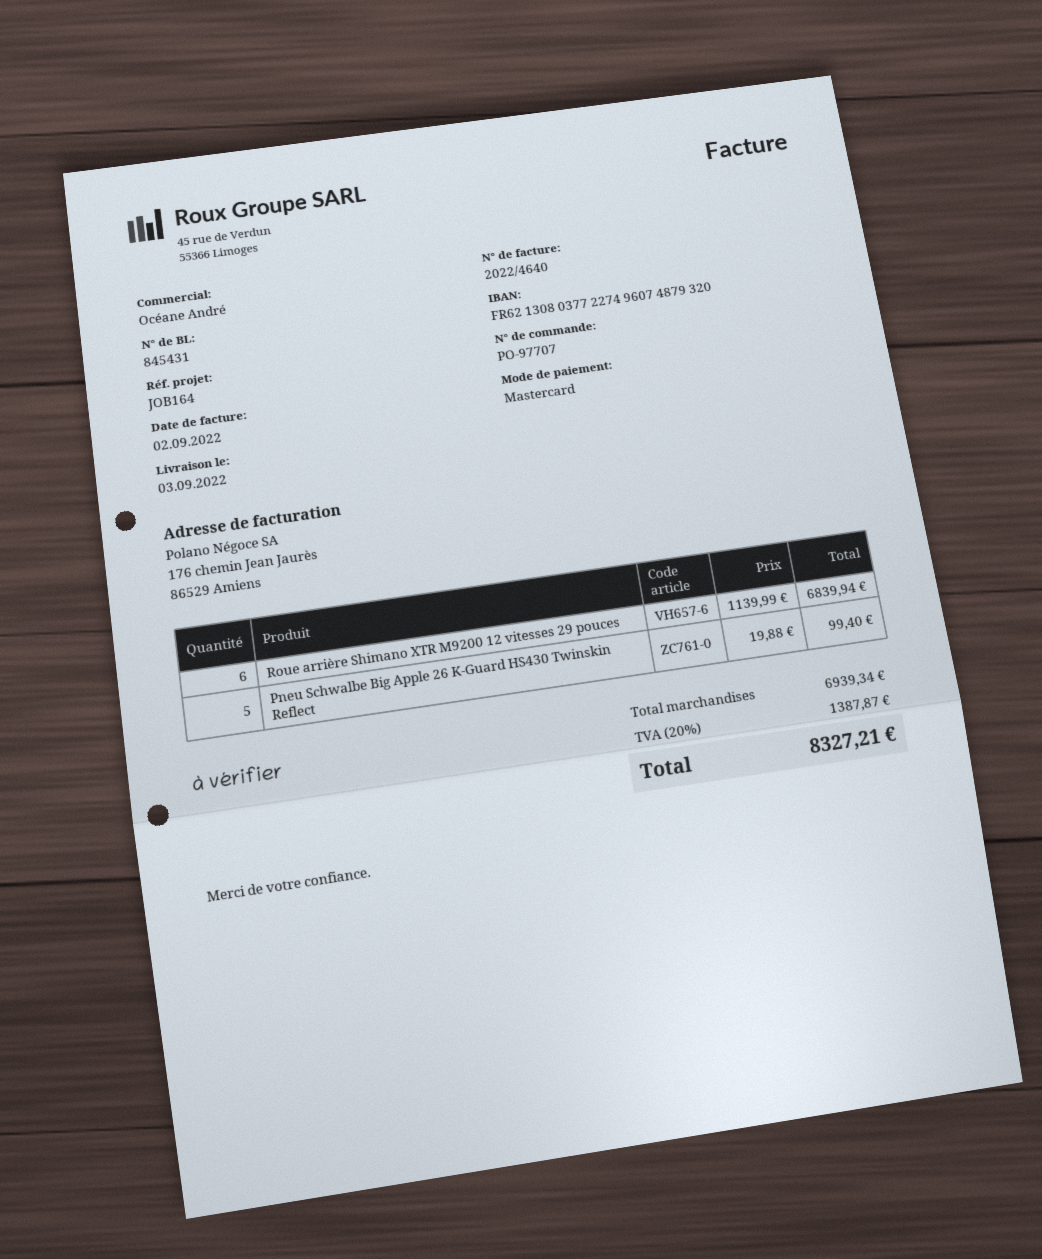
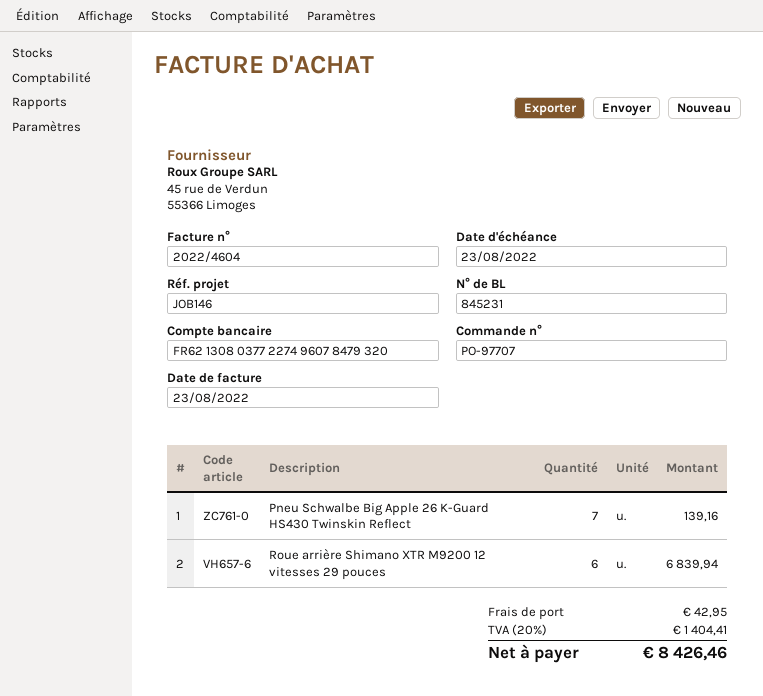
delivery note number: 845431 -> 845231
invoice number: 2022/4640 -> 2022/4604
invoice date: 2022-09-02 -> 2022-08-23
reference: JOB164 -> JOB146
bank account: FR6213080377227496074879320 -> FR6213080377227496078479320
Pneu Schwalbe Big Apple 26 K-Guard HS430 Twinskin Reflect: 5 for 99.40 -> 7 for 139.16
shipping: none -> 42.95
tax: 20% = 1387.87 -> 20% = 1404.41
total: 8327.21 -> 8426.46

